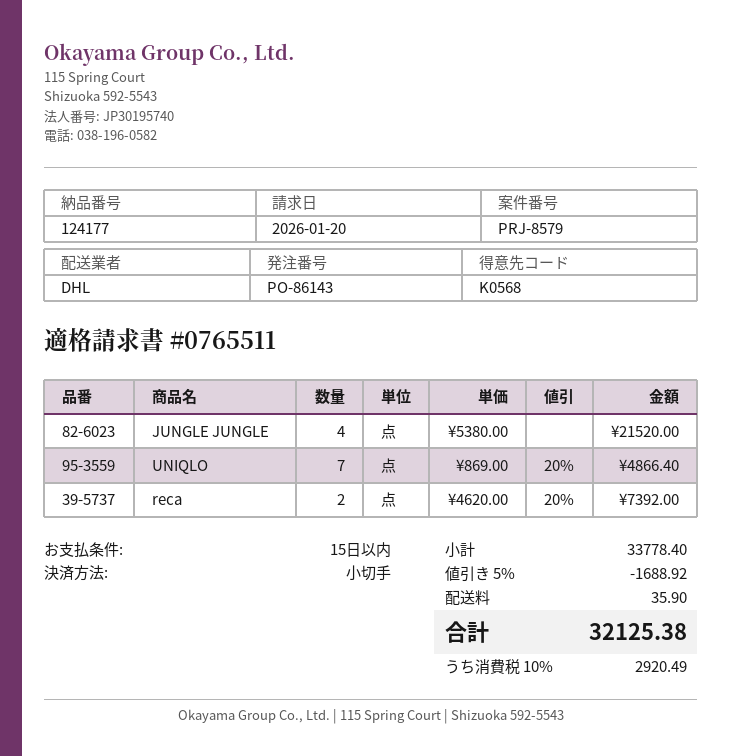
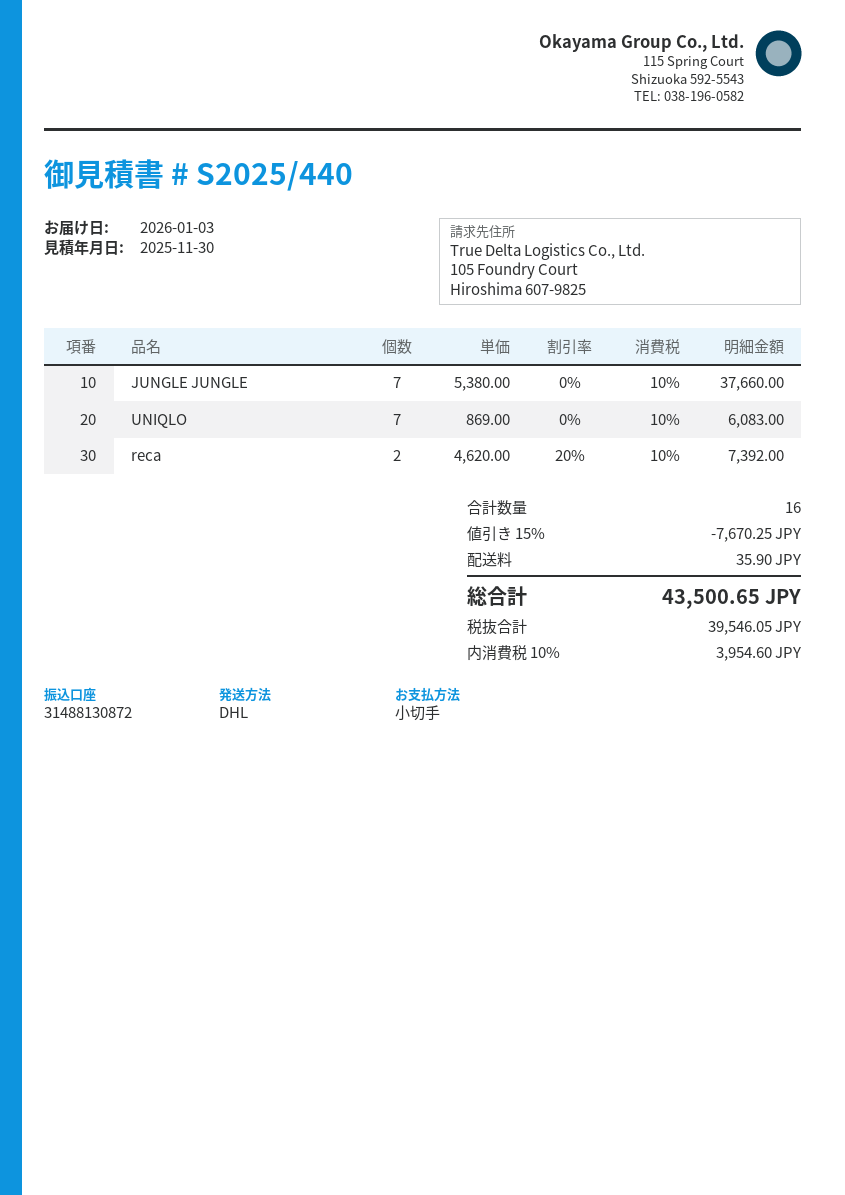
JUNGLE JUNGLE: 4 x 5380.00 = 21520.00 -> 7 x 5380.00 = 37660.00
UNIQLO: 7 x 869.00 - 20% = 4866.40 -> 7 x 869.00 = 6083.00
discount: 5% = 1688.92 -> 15% = 7670.25
tax: 10% = 2920.49 -> 10% = 3954.60
total: 32125.38 -> 43500.65

